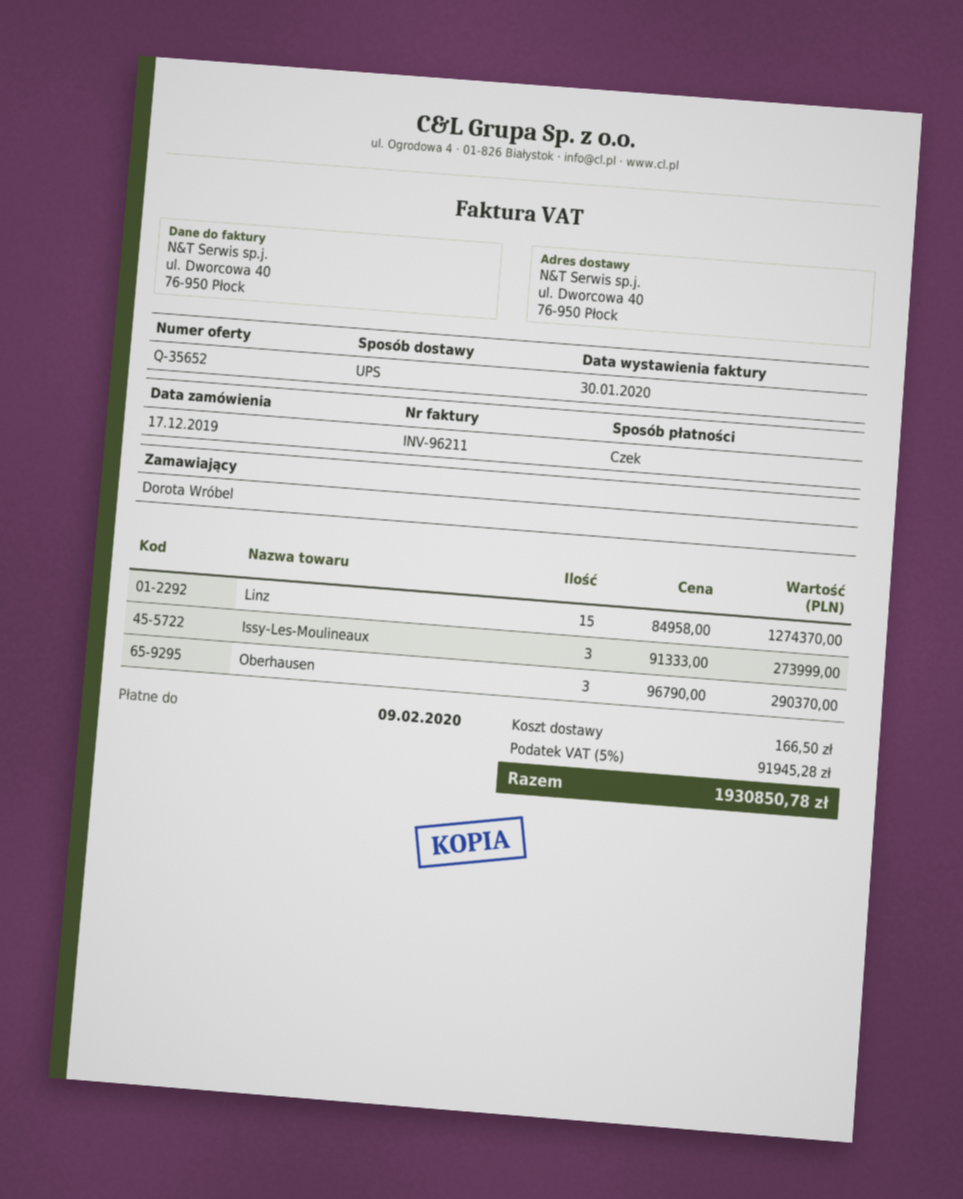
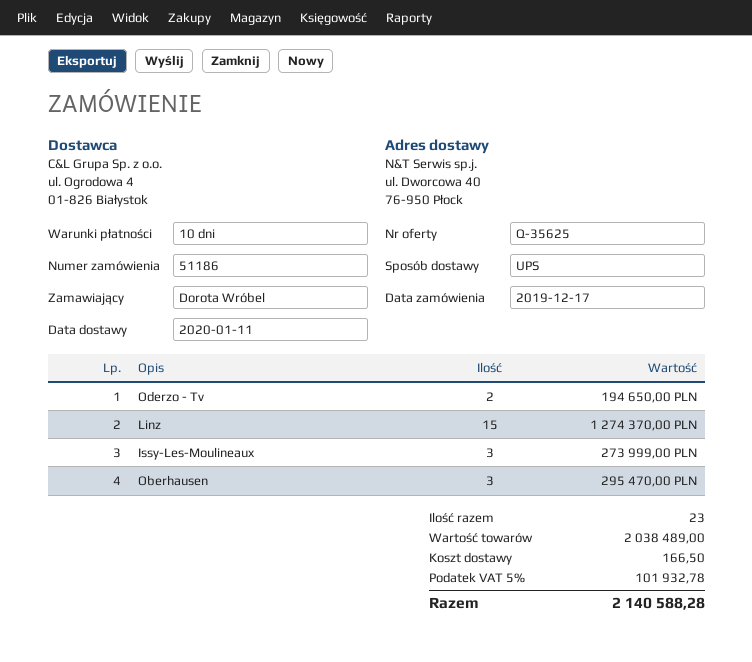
quote number: Q-35652 -> Q-35625
Oberhausen: 3 for 290370.00 -> 3 for 295470.00
Oderzo - Tv: none -> 2 for 194650.00
tax: 5% = 91945.28 -> 5% = 101932.78
total: 1930850.78 -> 2140588.28

